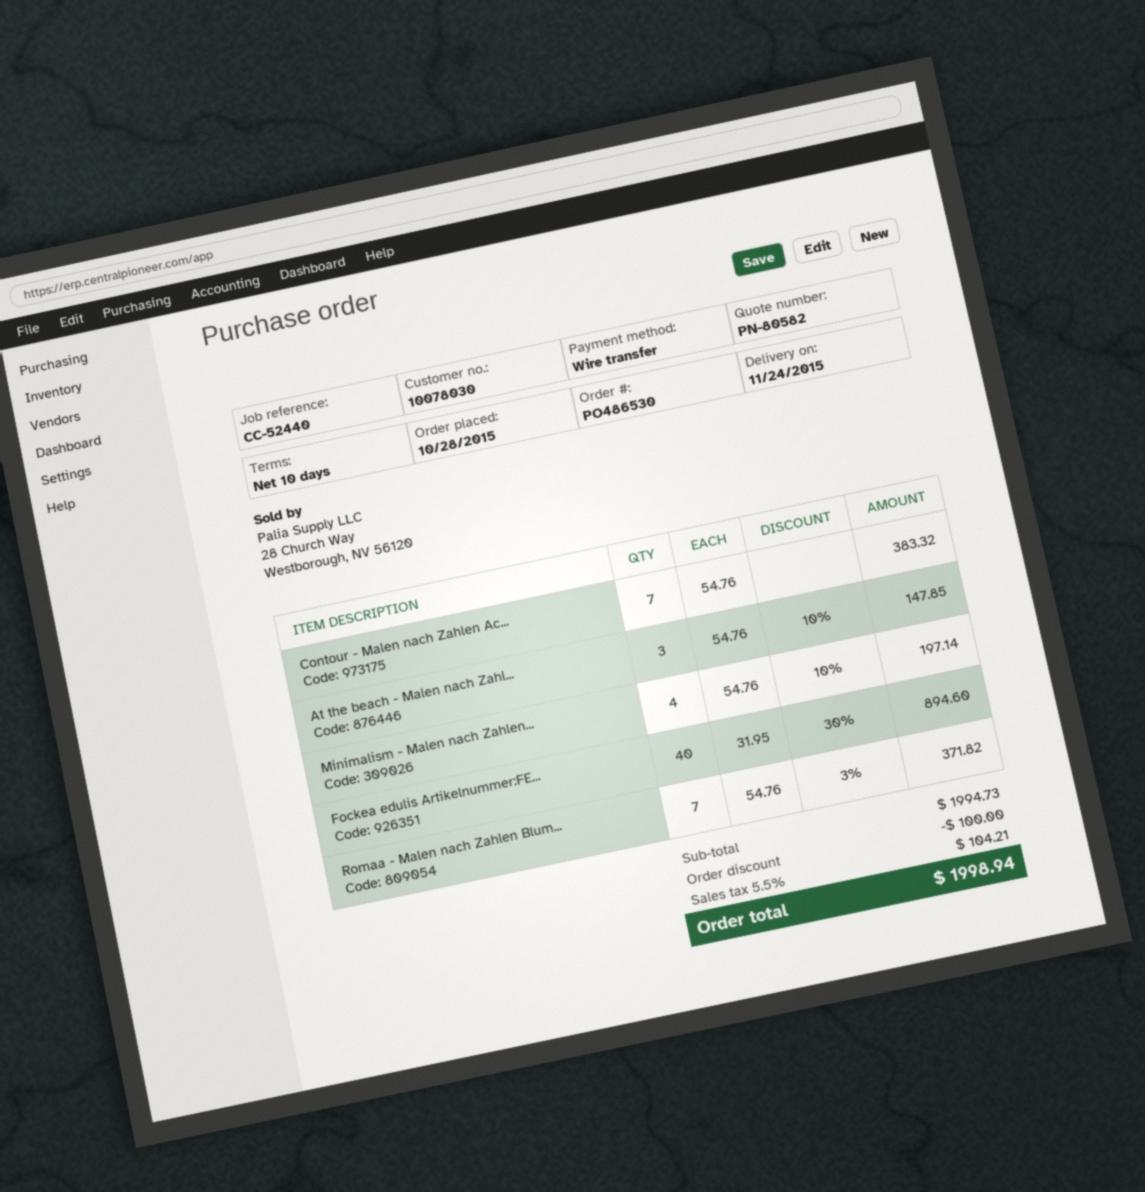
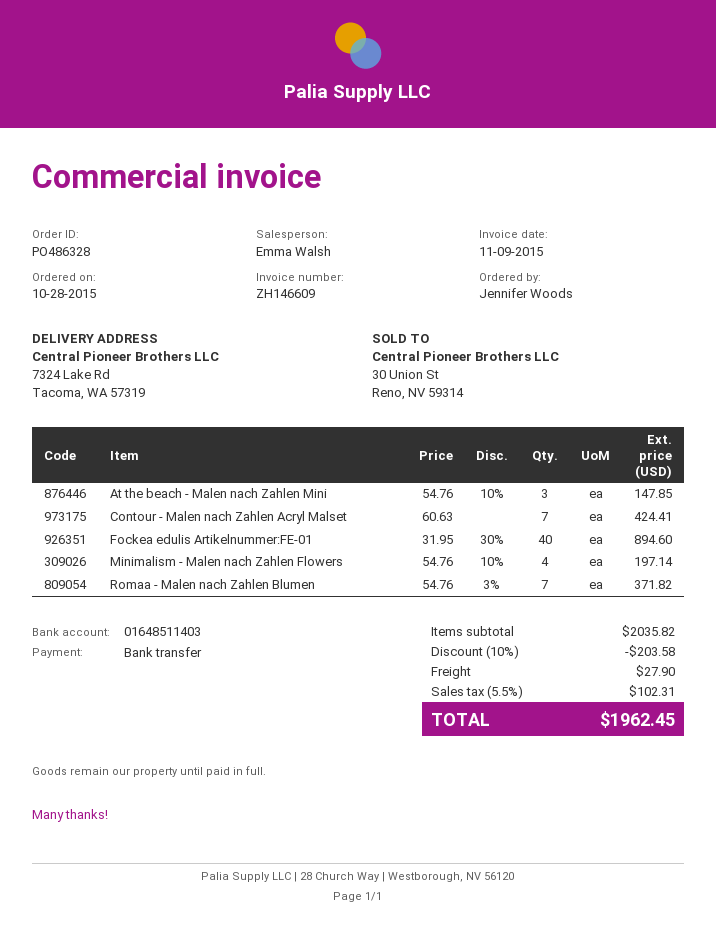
order number: PO486530 -> PO486328
Contour - Malen nach Zahlen Ac...: 7 x 54.76 = 383.32 -> 7 x 60.63 = 424.41
subtotal: 1994.73 -> 2035.82
discount: 100.00 -> 203.58
shipping: none -> 27.90
tax: 5.5% = 104.21 -> 5.5% = 102.31
total: 1998.94 -> 1962.45

